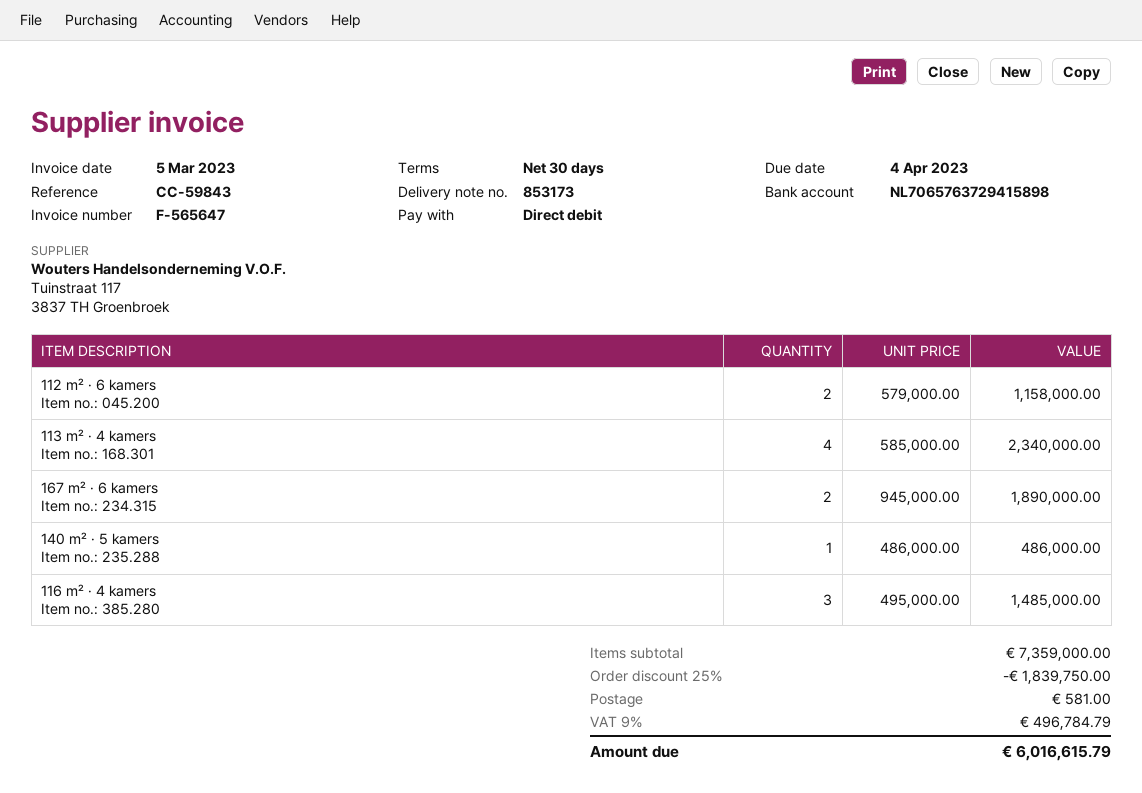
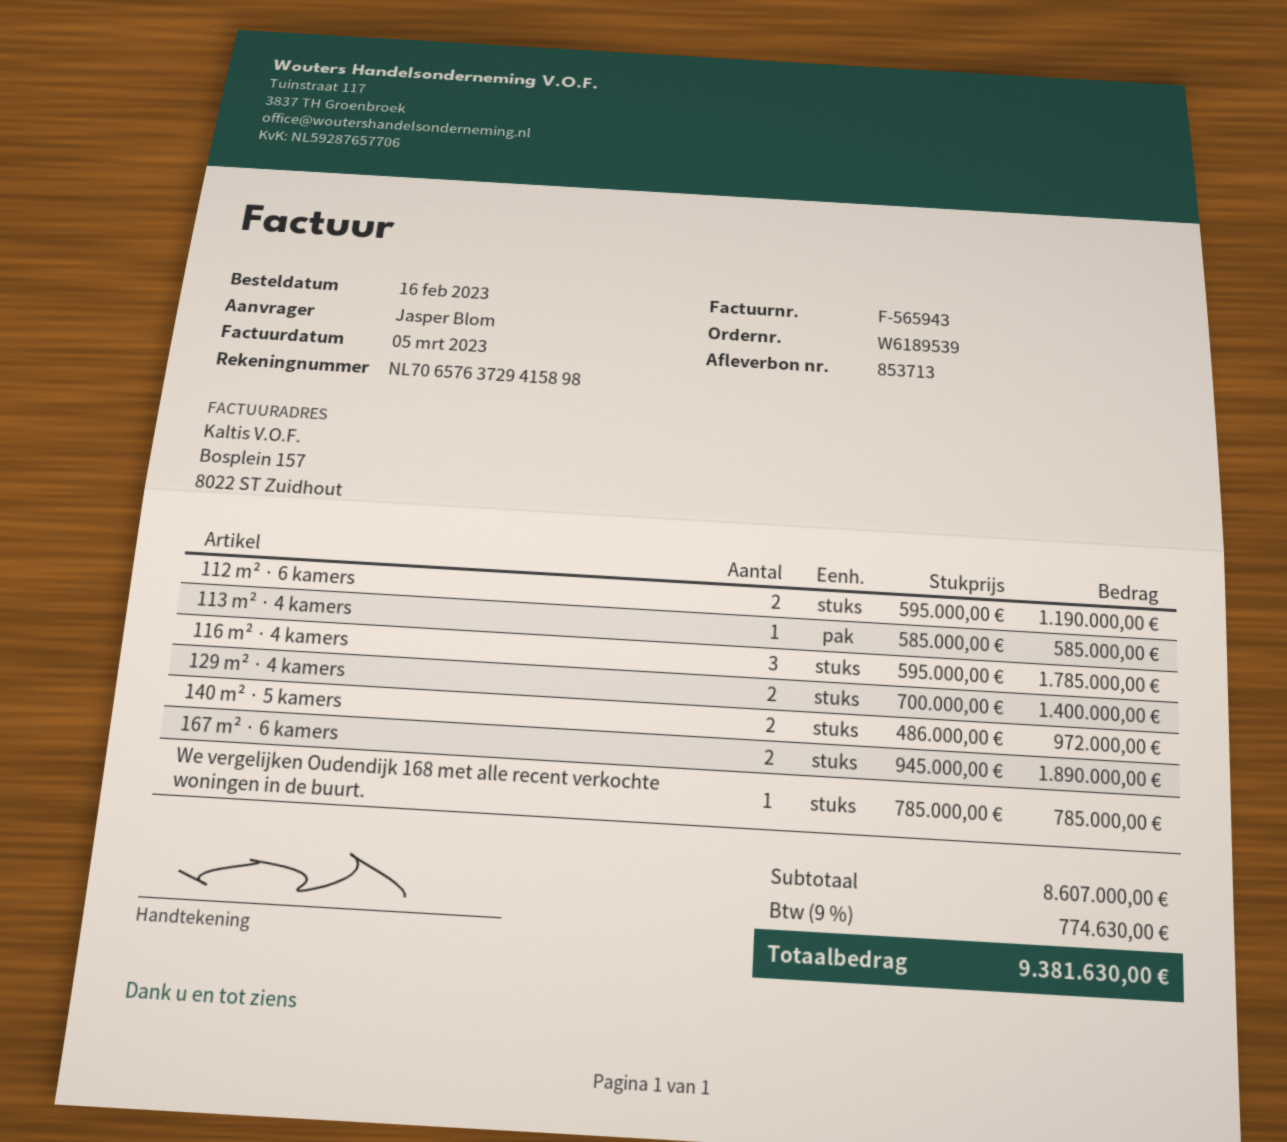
delivery note number: 853173 -> 853713
invoice number: F-565647 -> F-565943
112 m² · 6 kamers: 2 x 579000.00 = 1158000.00 -> 2 x 595000.00 = 1190000.00
113 m² · 4 kamers: 4 x 585000.00 = 2340000.00 -> 1 x 585000.00 = 585000.00
140 m² · 5 kamers: 1 x 486000.00 = 486000.00 -> 2 x 486000.00 = 972000.00
116 m² · 4 kamers: 3 x 495000.00 = 1485000.00 -> 3 x 595000.00 = 1785000.00
129 m² · 4 kamers: none -> 2 x 700000.00 = 1400000.00
We vergelijken Oudendijk 168 met alle recent verkochte woningen in de buurt.: none -> 1 x 785000.00 = 785000.00
subtotal: 7359000.00 -> 8607000.00
discount: 25% = 1839750.00 -> none
shipping: 581.00 -> none
tax: 9% = 496784.79 -> 9% = 774630.00
total: 6016615.79 -> 9381630.00

